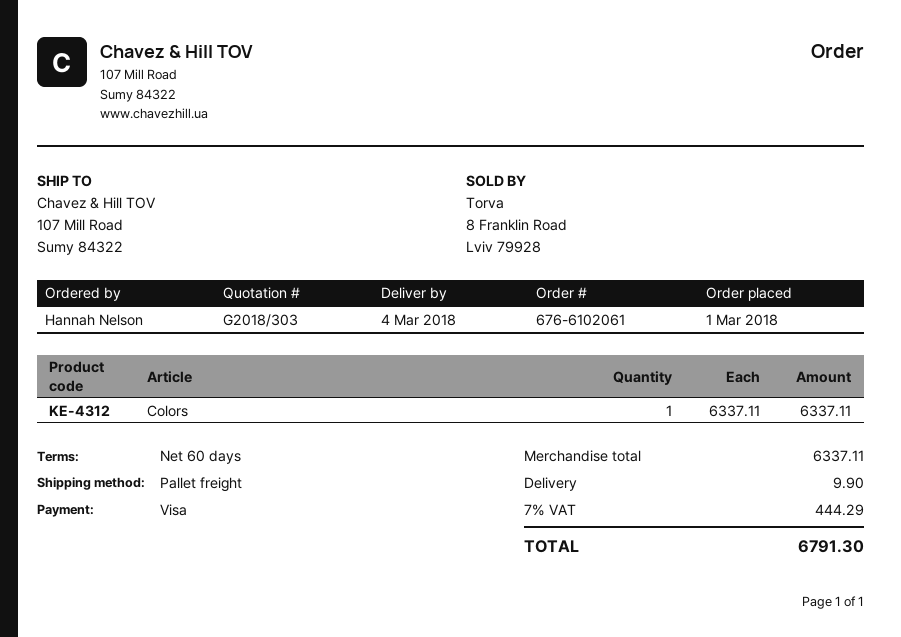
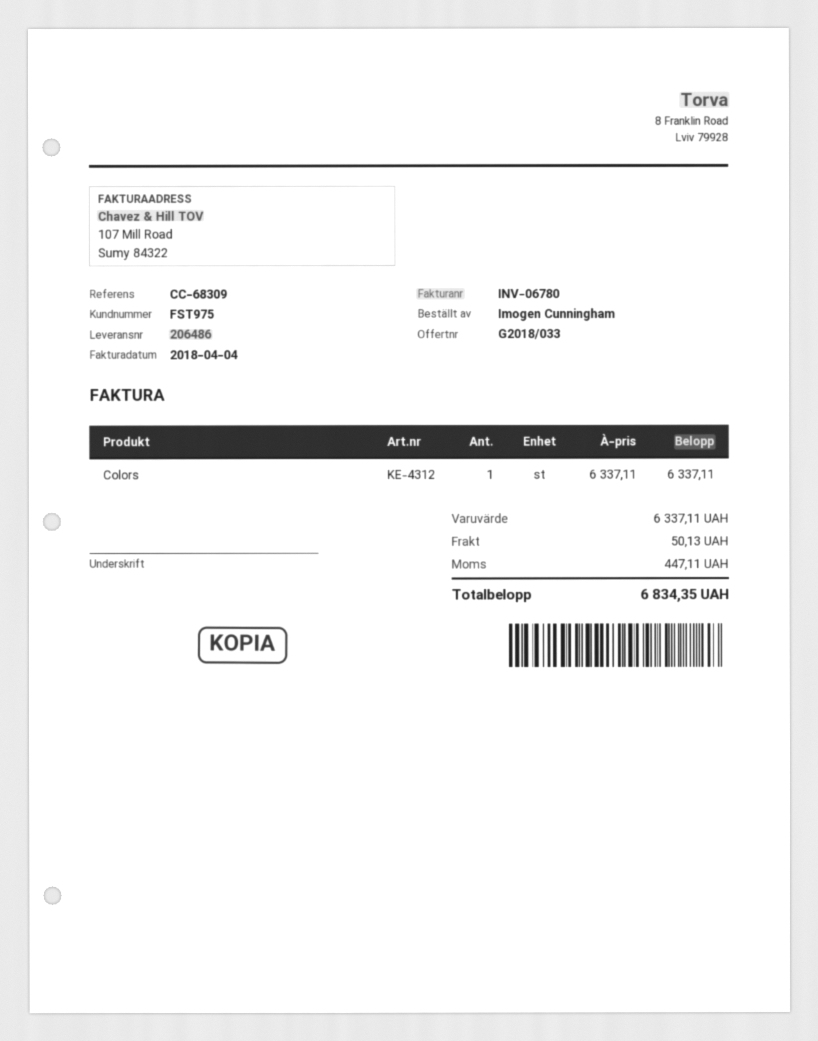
quote number: G2018/303 -> G2018/033
ordered by: Hannah Nelson -> Imogen Cunningham
shipping: 9.90 -> 50.13
tax: 444.29 -> 447.11
total: 6791.30 -> 6834.35

